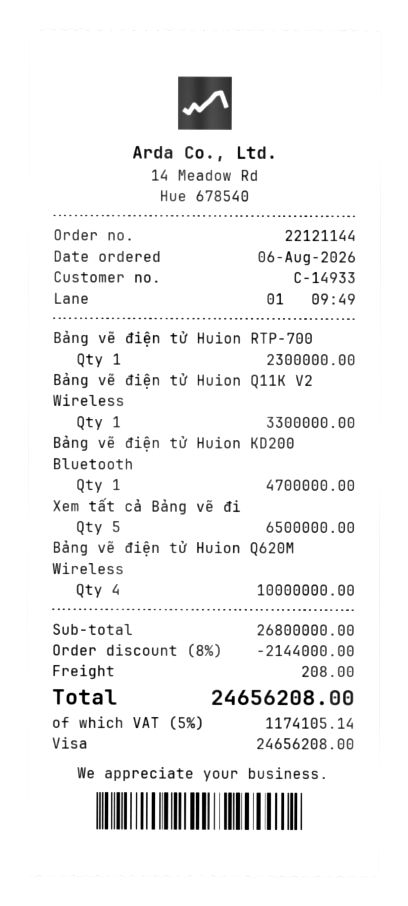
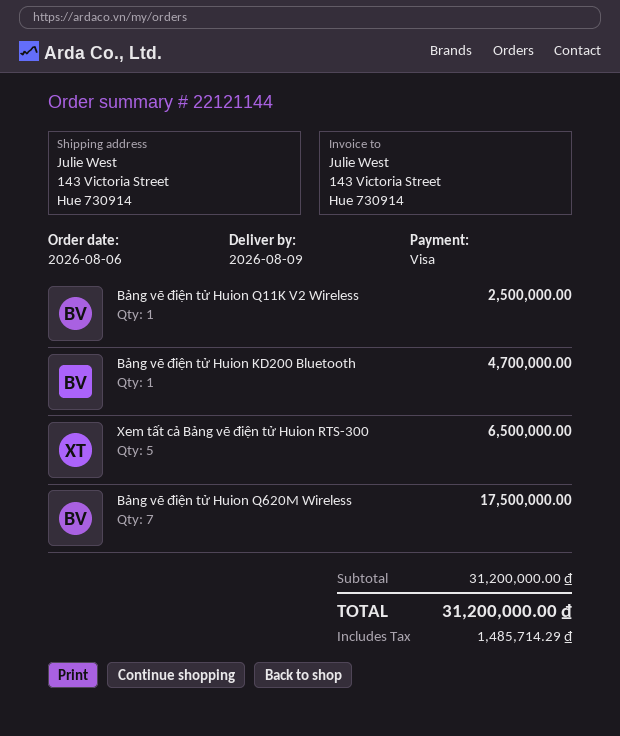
Bảng vẽ điện tử Huion RTP-700: 1 for 2300000.00 -> none
Bảng vẽ điện tử Huion Q11K V2 Wireless: 1 for 3300000.00 -> 1 for 2500000.00
Bảng vẽ điện tử Huion Q620M Wireless: 4 for 10000000.00 -> 7 for 17500000.00
subtotal: 26800000.00 -> 31200000.00
discount: 8% = 2144000.00 -> none
shipping: 208.00 -> none
tax: 1174105.14 -> 1485714.29
total: 24656208.00 -> 31200000.00

